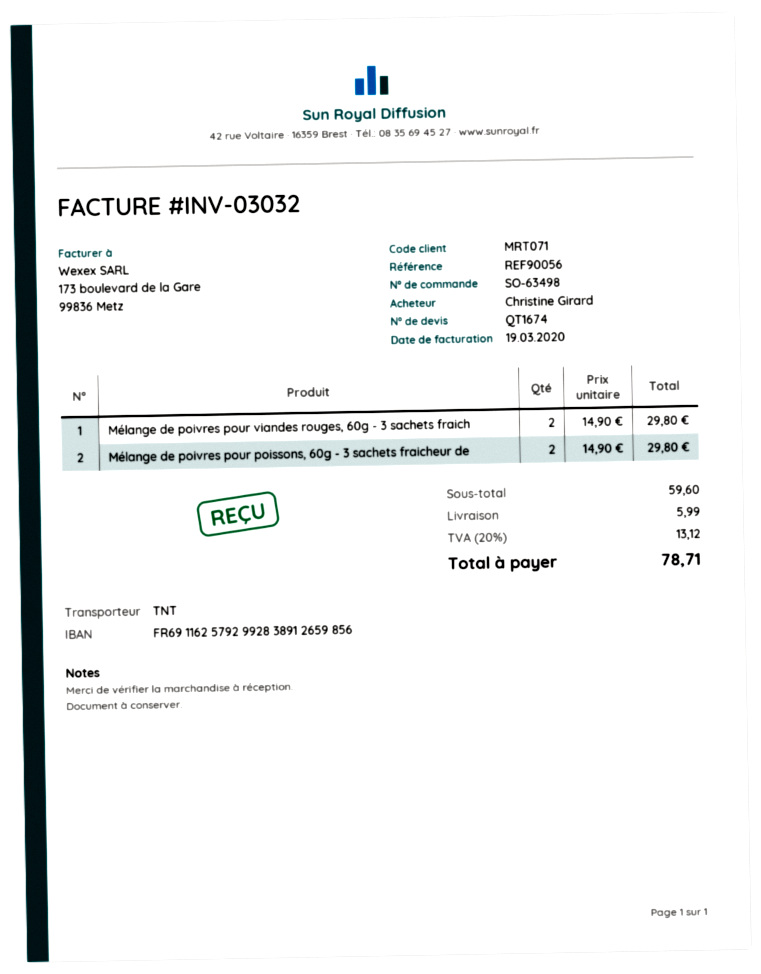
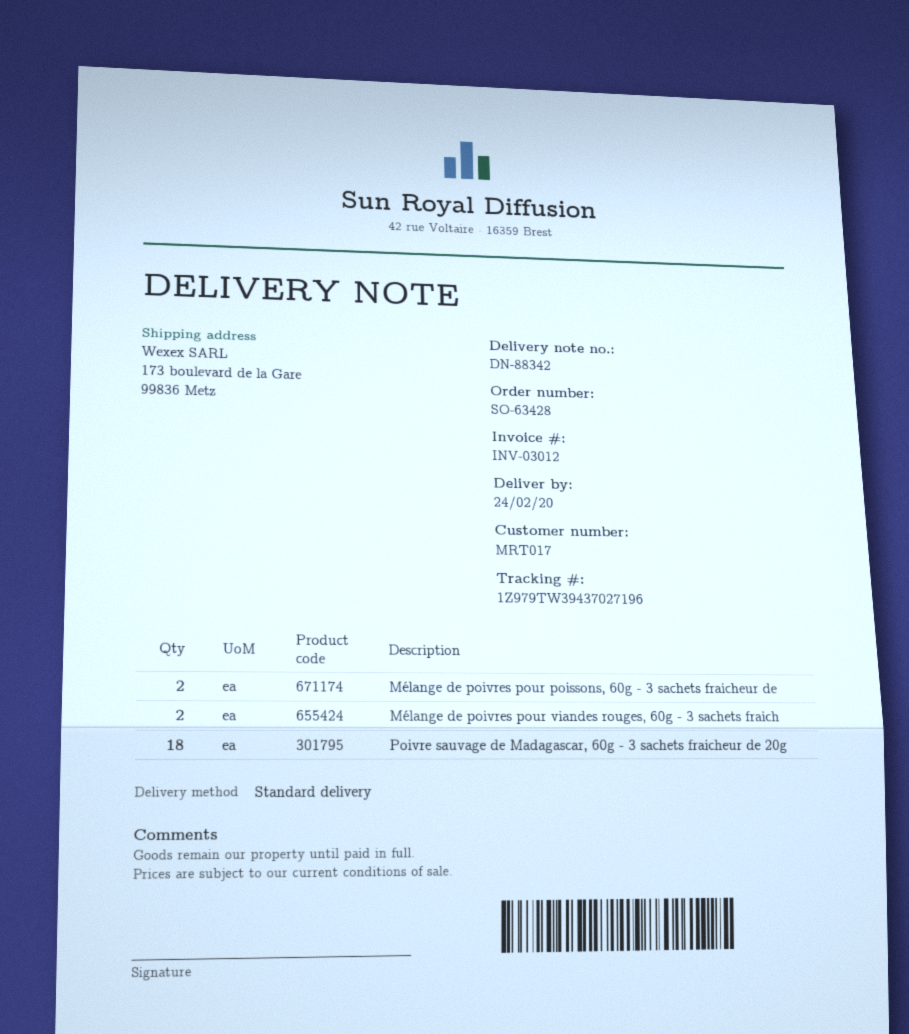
order number: SO-63498 -> SO-63428
invoice number: INV-03032 -> INV-03012
customer number: MRT071 -> MRT017
shipping method: TNT -> standard
Poivre sauvage de Madagascar, 60g - 3 sachets fraicheur de 20g: none -> 18

